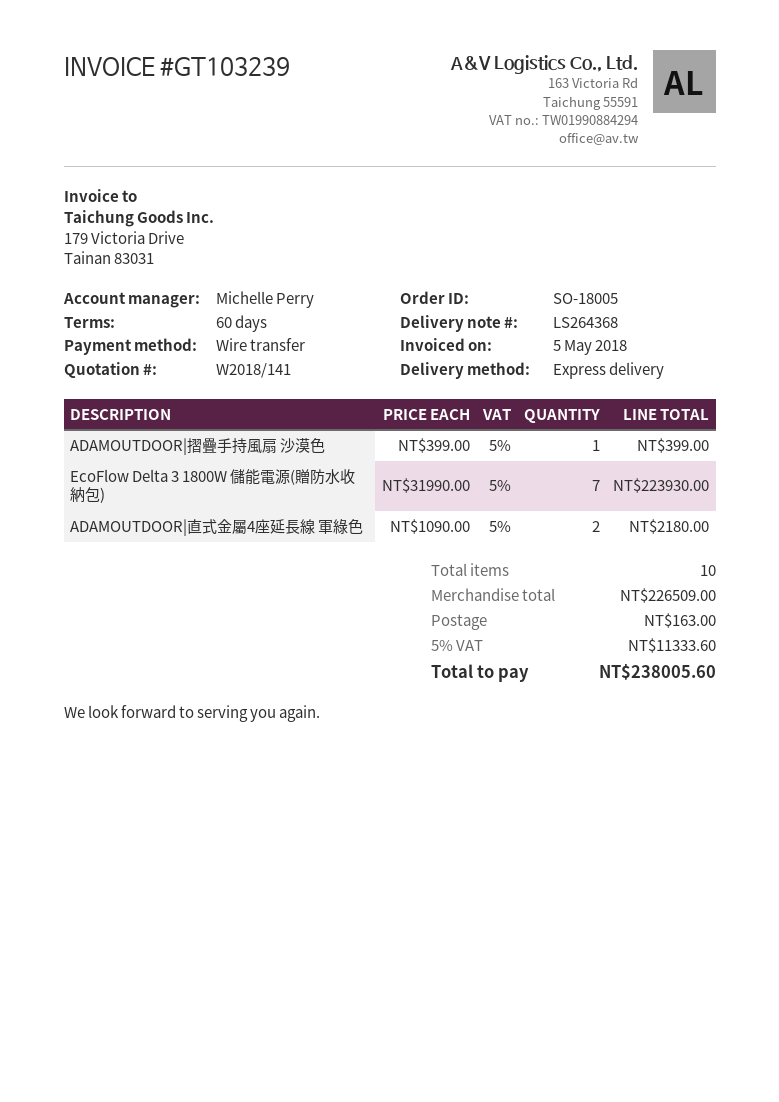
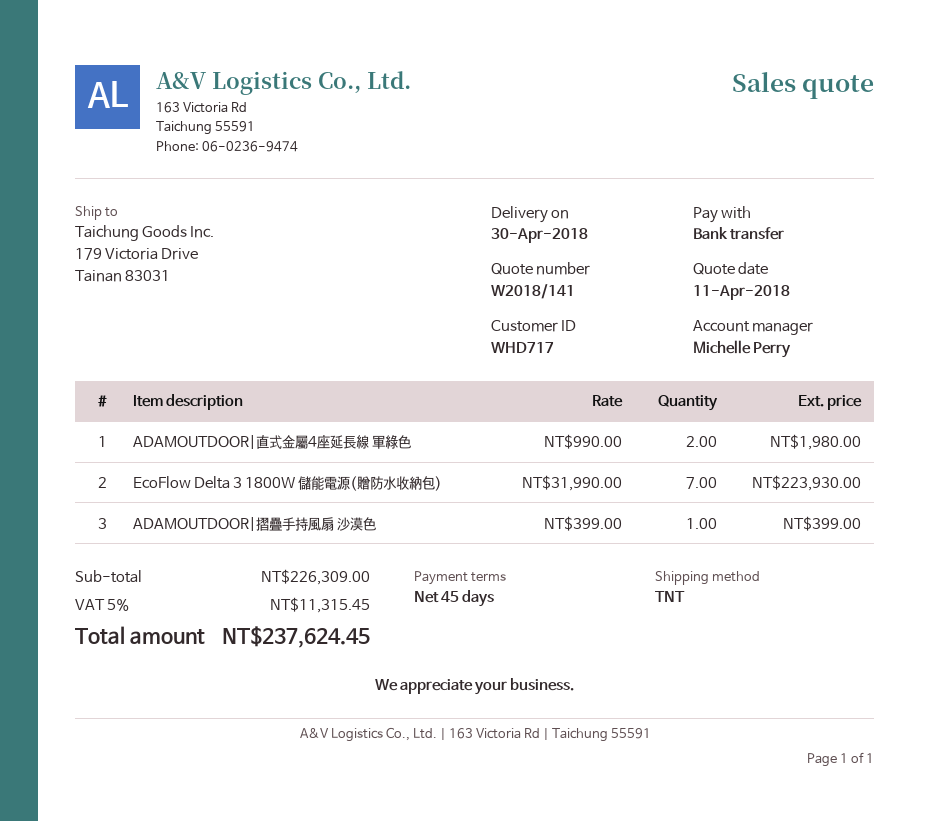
payment terms: 60 days -> 45 days
shipping method: express -> TNT
ADAMOUTDOOR|直式金屬4座延長線 軍綠色: 2 x 1090.00 = 2180.00 -> 2 x 990.00 = 1980.00
subtotal: 226509.00 -> 226309.00
shipping: 163.00 -> none
tax: 5% = 11333.60 -> 5% = 11315.45
total: 238005.60 -> 237624.45

